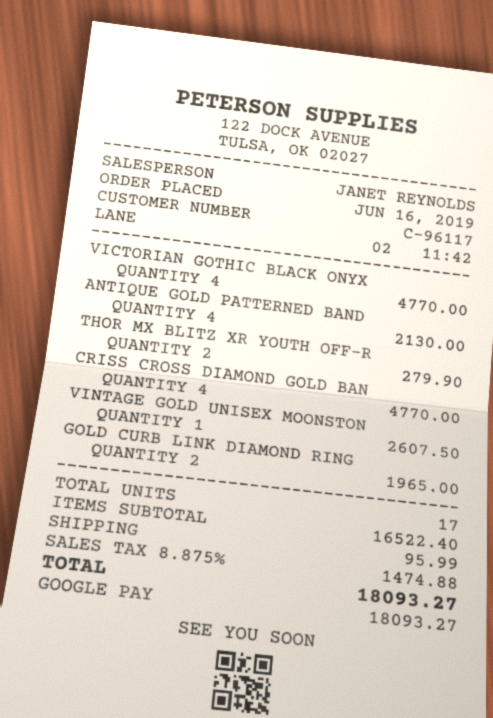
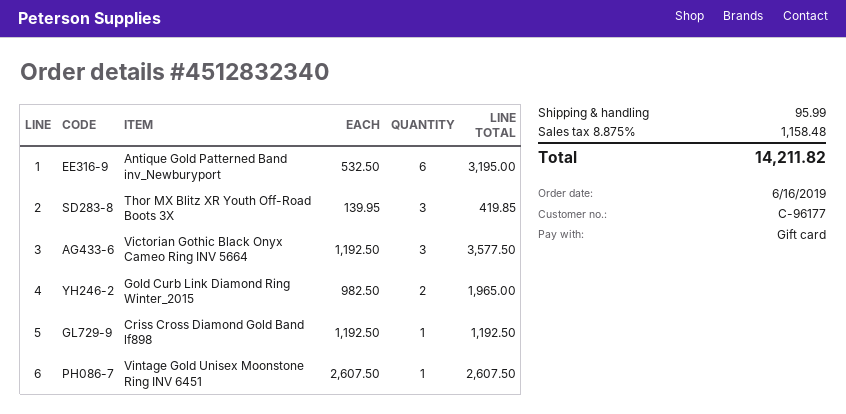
customer number: C-96117 -> C-96177
payment method: Google Pay -> gift card
VICTORIAN GOTHIC BLACK ONYX: 4 for 4770.00 -> 3 for 3577.50
ANTIQUE GOLD PATTERNED BAND: 4 for 2130.00 -> 6 for 3195.00
THOR MX BLITZ XR YOUTH OFF-R: 2 for 279.90 -> 3 for 419.85
CRISS CROSS DIAMOND GOLD BAN: 4 for 4770.00 -> 1 for 1192.50
tax: 8.875% = 1474.88 -> 8.875% = 1158.48
total: 18093.27 -> 14211.82

